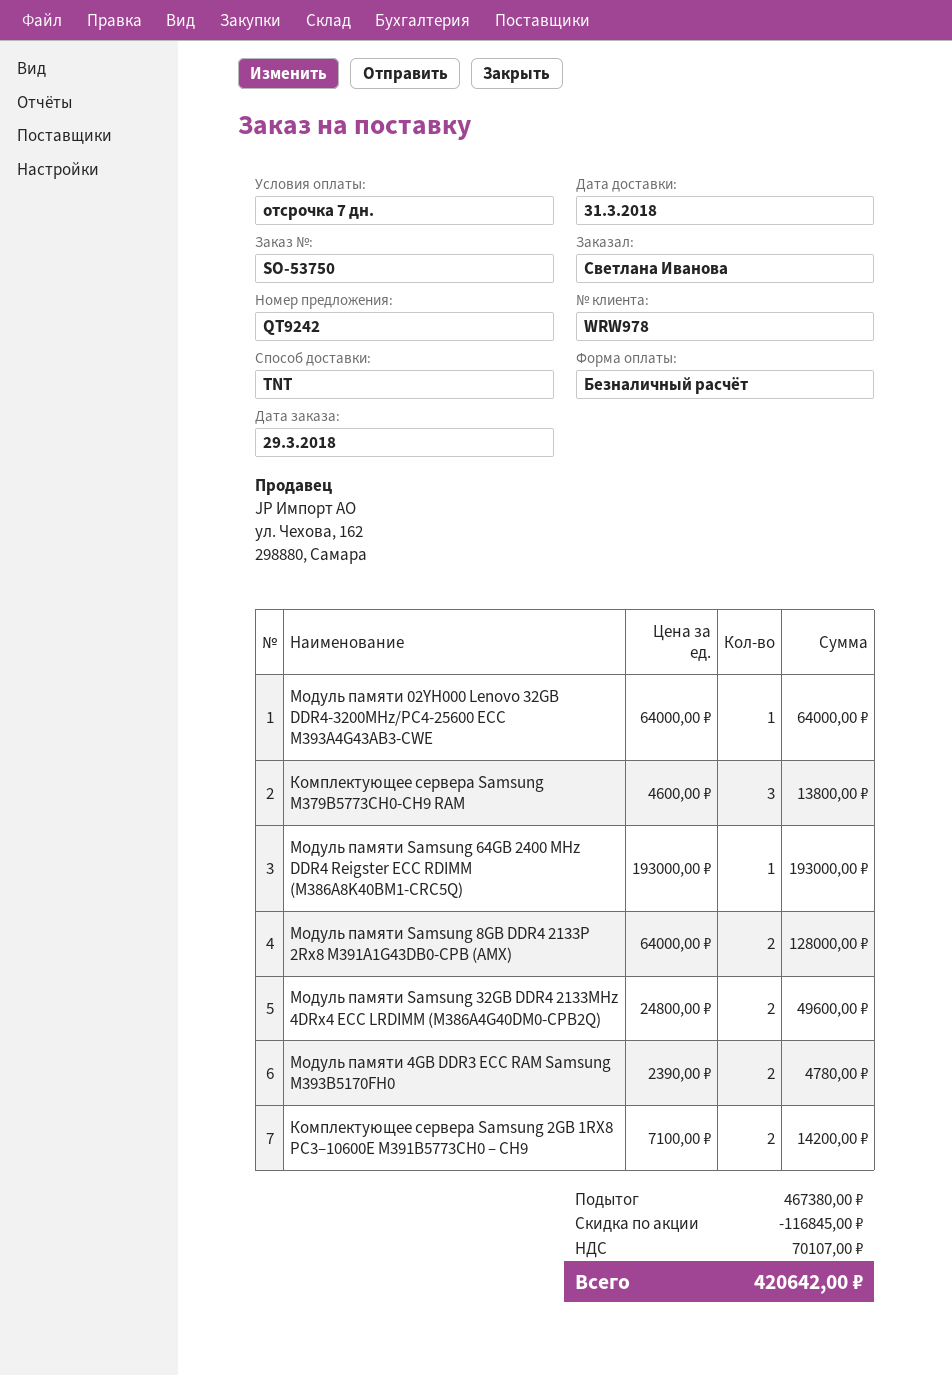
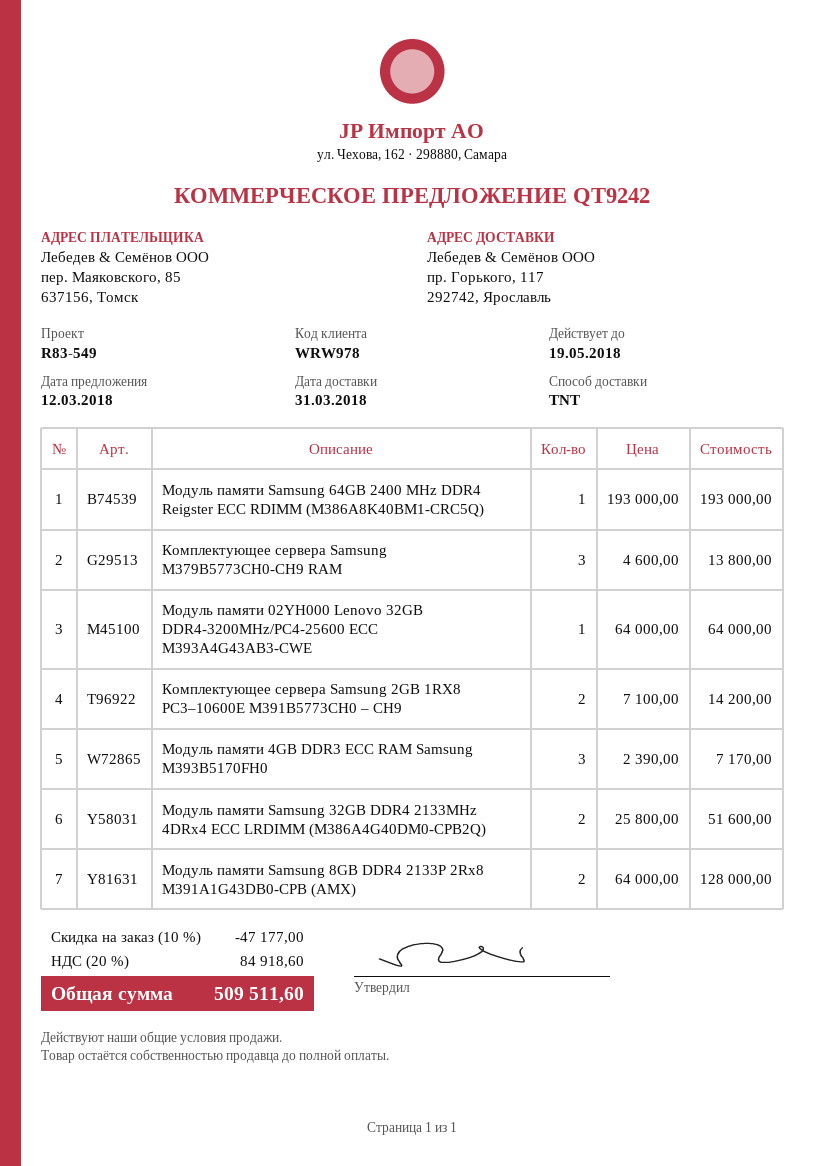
Модуль памяти Samsung 32GB DDR4 2133MHz 4DRx4 ECC LRDIMM (M386A4G40DM0-CPB2Q): 2 x 24800.00 = 49600.00 -> 2 x 25800.00 = 51600.00
Модуль памяти 4GB DDR3 ECC RAM Samsung M393B5170FH0: 2 x 2390.00 = 4780.00 -> 3 x 2390.00 = 7170.00
discount: 116845.00 -> 47177.00
tax: 70107.00 -> 84918.60
total: 420642.00 -> 509511.60

